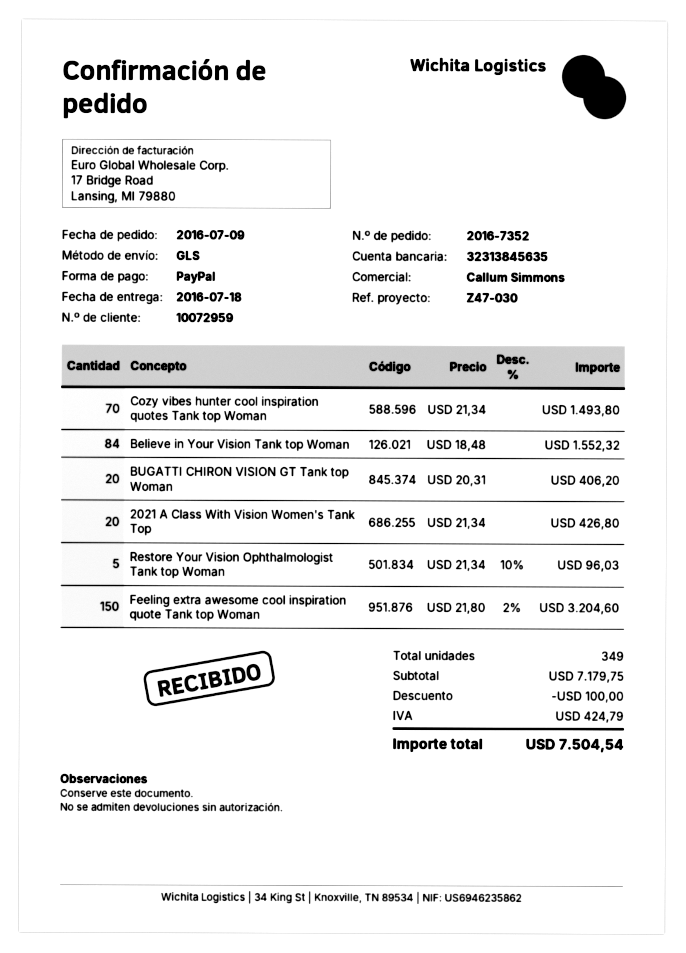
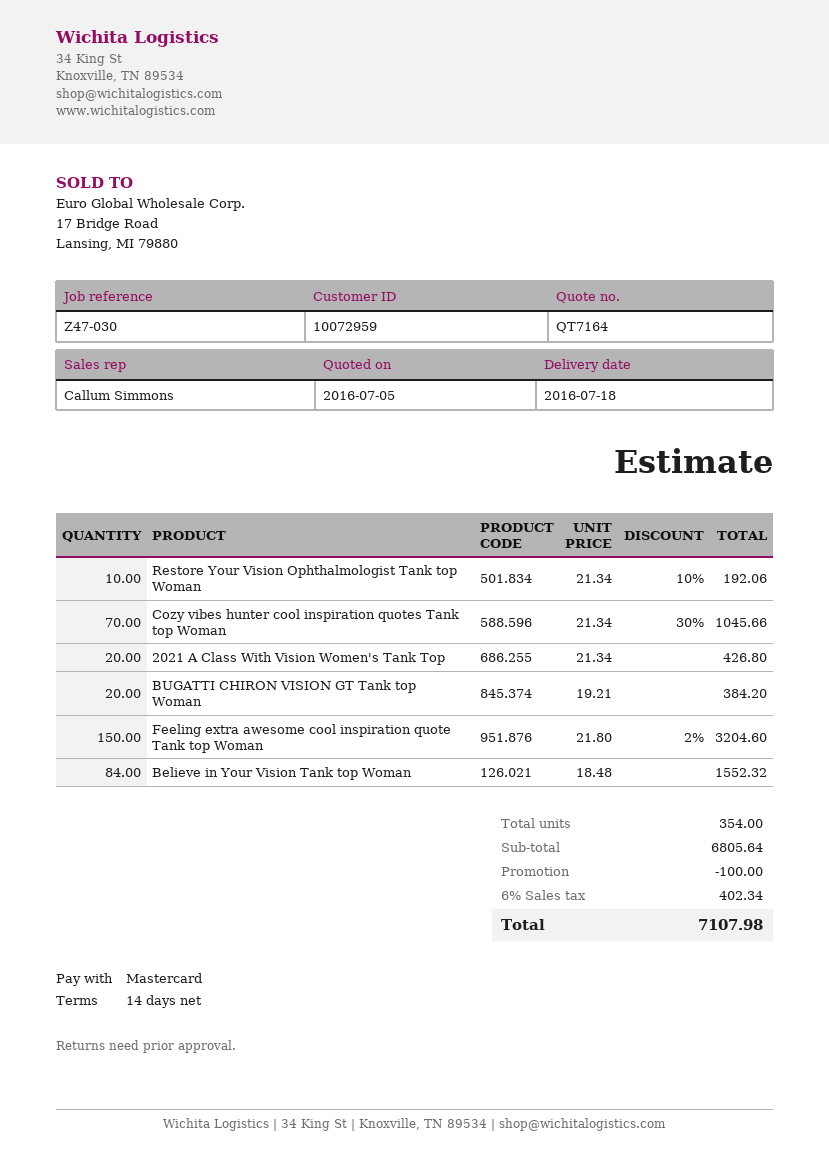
payment method: PayPal -> Mastercard
Cozy vibes hunter cool inspiration quotes Tank top Woman: 70 x 21.34 = 1493.80 -> 70 x 21.34 - 30% = 1045.66
BUGATTI CHIRON VISION GT Tank top Woman: 20 x 20.31 = 406.20 -> 20 x 19.21 = 384.20
Restore Your Vision Ophthalmologist Tank top Woman: 5 x 21.34 - 10% = 96.03 -> 10 x 21.34 - 10% = 192.06
total quantity: 349 -> 354
subtotal: 7179.75 -> 6805.64
tax: 424.79 -> 402.34
total: 7504.54 -> 7107.98

